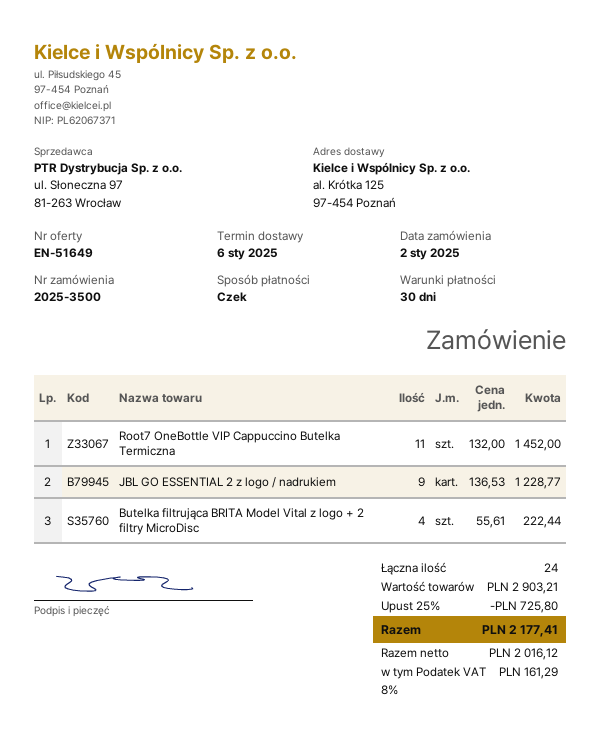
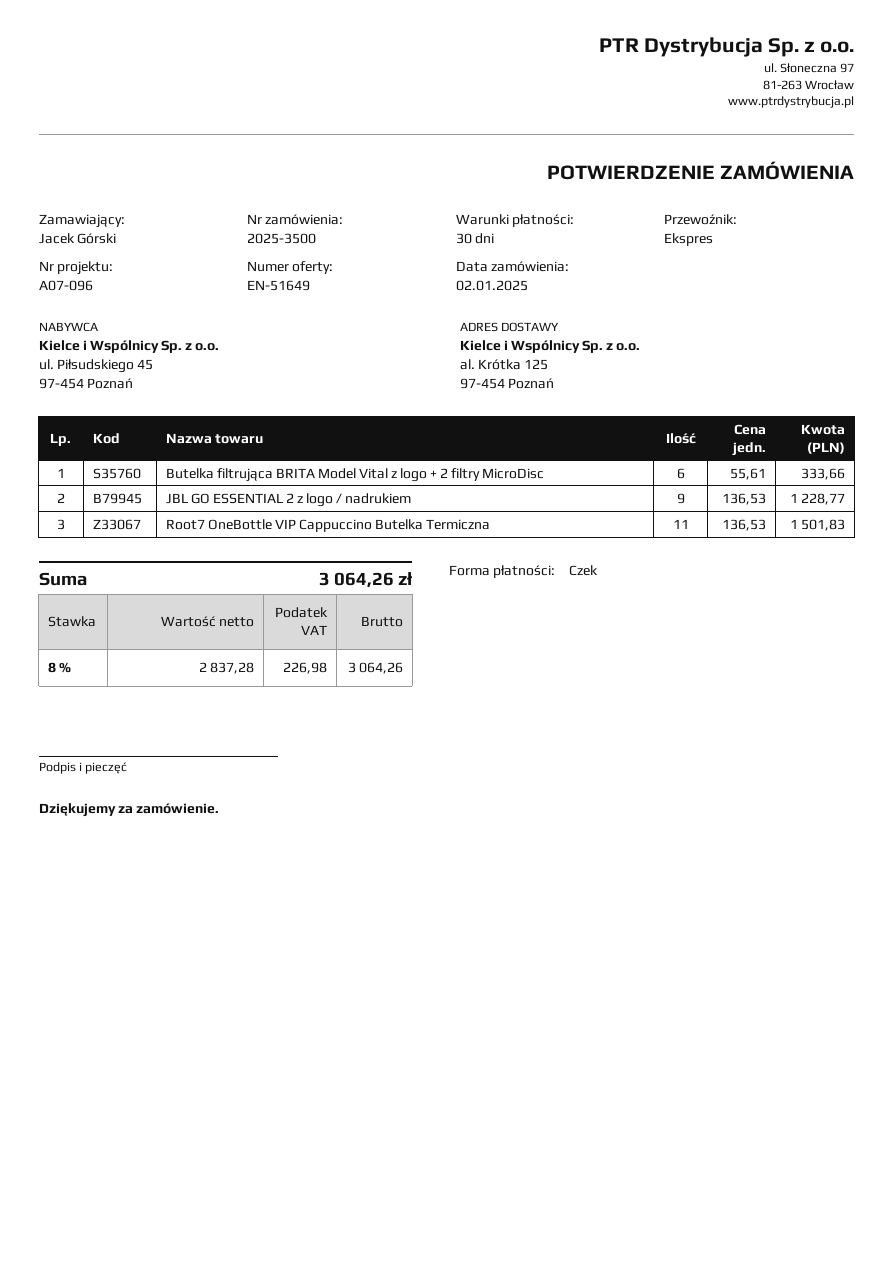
Root7 OneBottle VIP Cappuccino Butelka Termiczna: 11 x 132.00 = 1452.00 -> 11 x 136.53 = 1501.83
Butelka filtrująca BRITA Model Vital z logo + 2 filtry MicroDisc: 4 x 55.61 = 222.44 -> 6 x 55.61 = 333.66
discount: 25% = 725.80 -> none
net: 2016.12 -> 2837.28
tax: 8% = 161.29 -> 8% = 226.98
total: 2177.41 -> 3064.26

